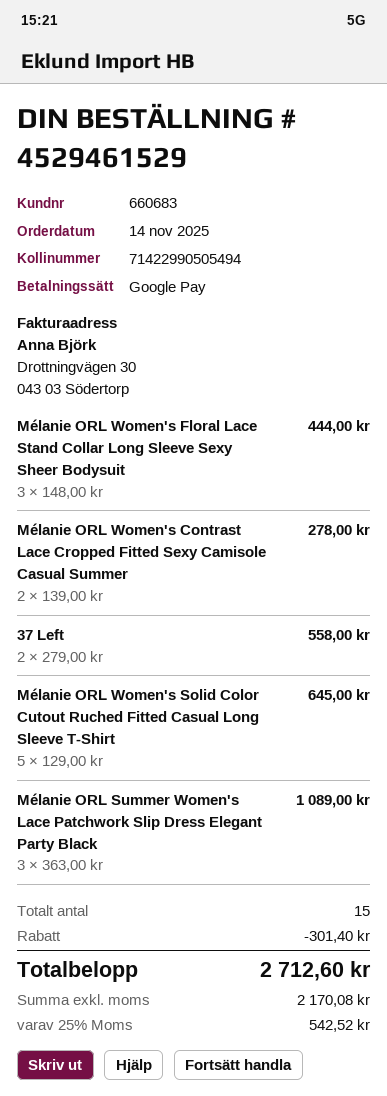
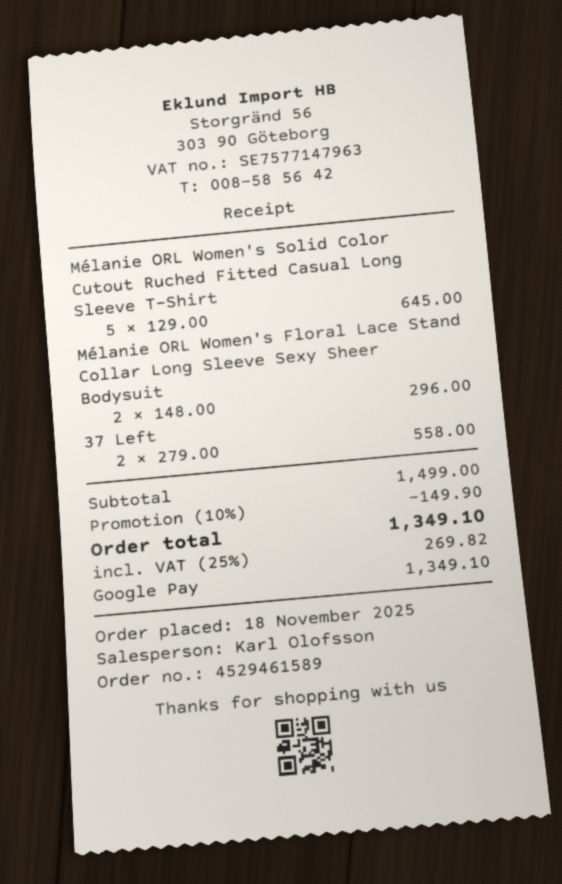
order number: 4529461529 -> 4529461589
order date: 2025-11-14 -> 2025-11-18
Mélanie ORL Women's Floral Lace Stand Collar Long Sleeve Sexy Sheer Bodysuit: 3 x 148.00 = 444.00 -> 2 x 148.00 = 296.00
Mélanie ORL Women's Contrast Lace Cropped Fitted Sexy Camisole Casual Summer: 2 x 139.00 = 278.00 -> none
Mélanie ORL Summer Women's Lace Patchwork Slip Dress Elegant Party Black: 3 x 363.00 = 1089.00 -> none
discount: 301.40 -> 149.90
tax: 25% = 542.52 -> 25% = 269.82
total: 2712.60 -> 1349.10

